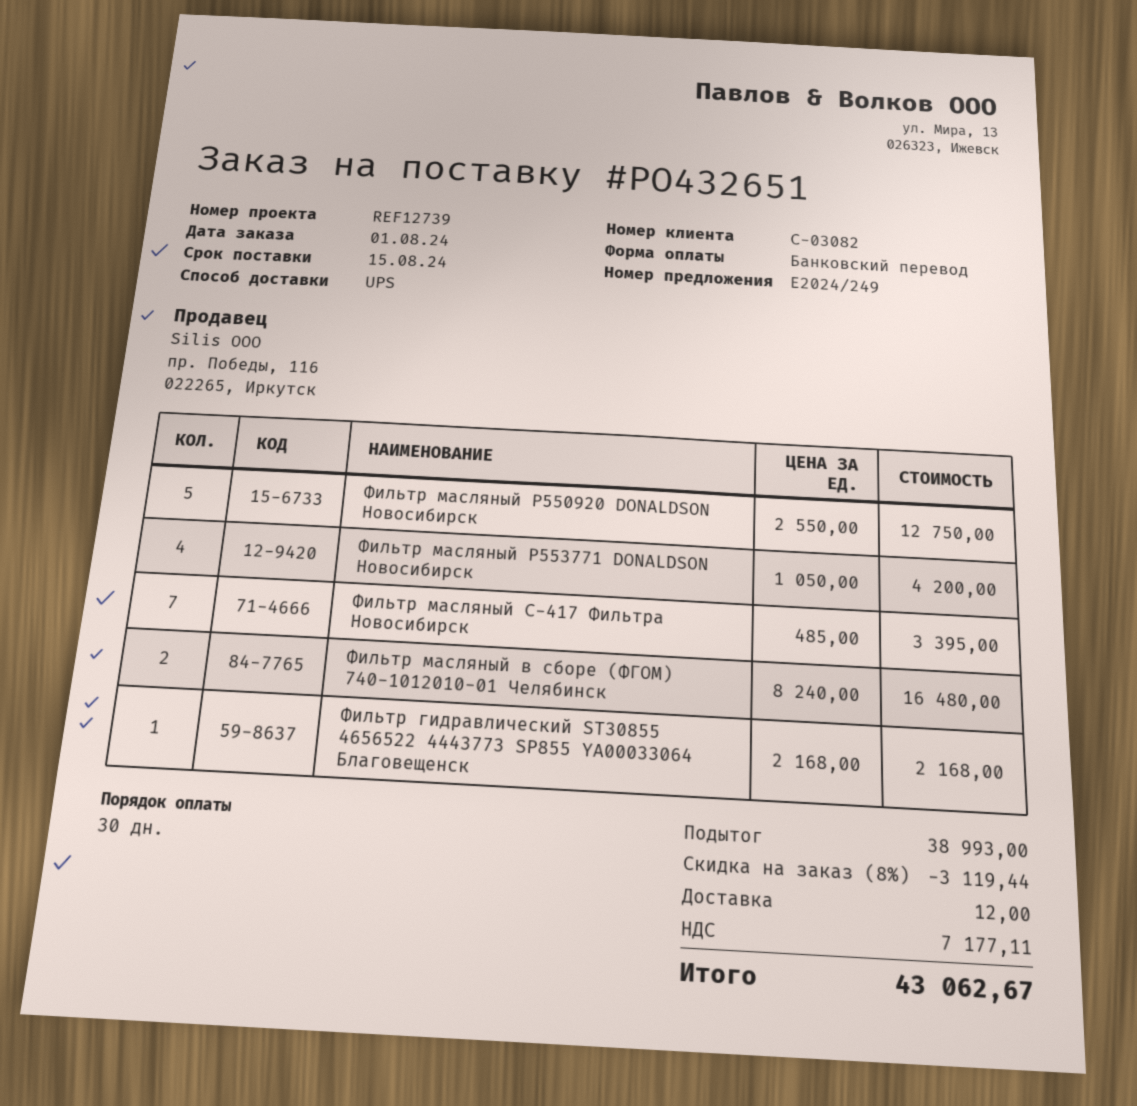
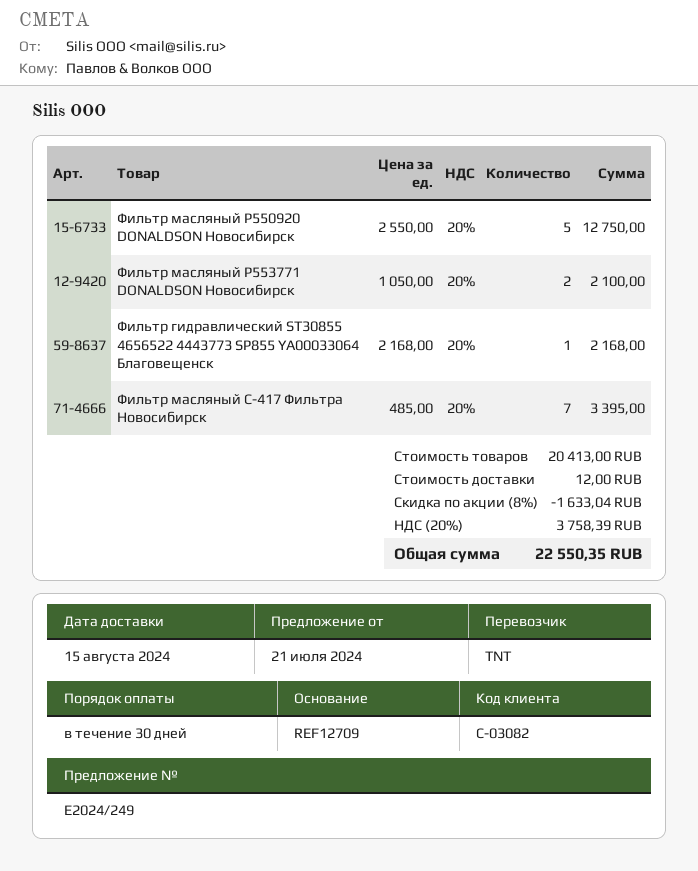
reference: REF12739 -> REF12709
shipping method: UPS -> TNT
Фильтр масляный P553771 DONALDSON Новосибирск: 4 x 1050.00 = 4200.00 -> 2 x 1050.00 = 2100.00
Фильтр масляный в сборе (ФГОМ) 740-1012010-01 Челябинск: 2 x 8240.00 = 16480.00 -> none
subtotal: 38993.00 -> 20413.00
discount: 8% = 3119.44 -> 8% = 1633.04
tax: 7177.11 -> 3758.39
total: 43062.67 -> 22550.35

